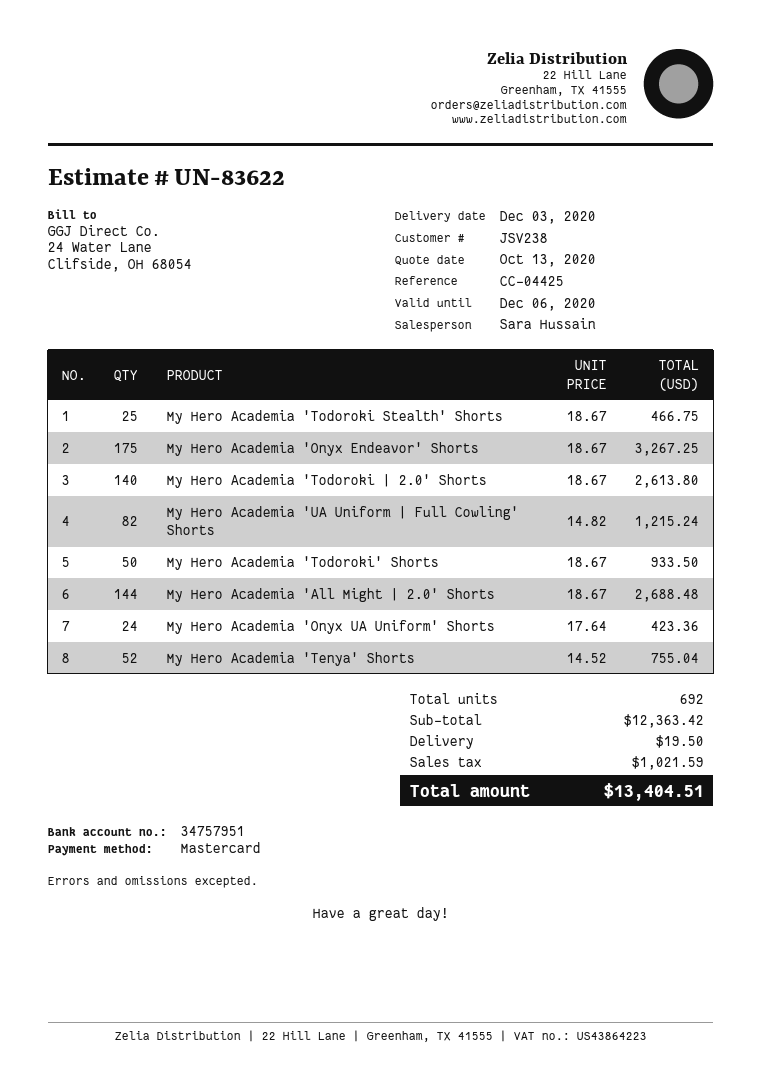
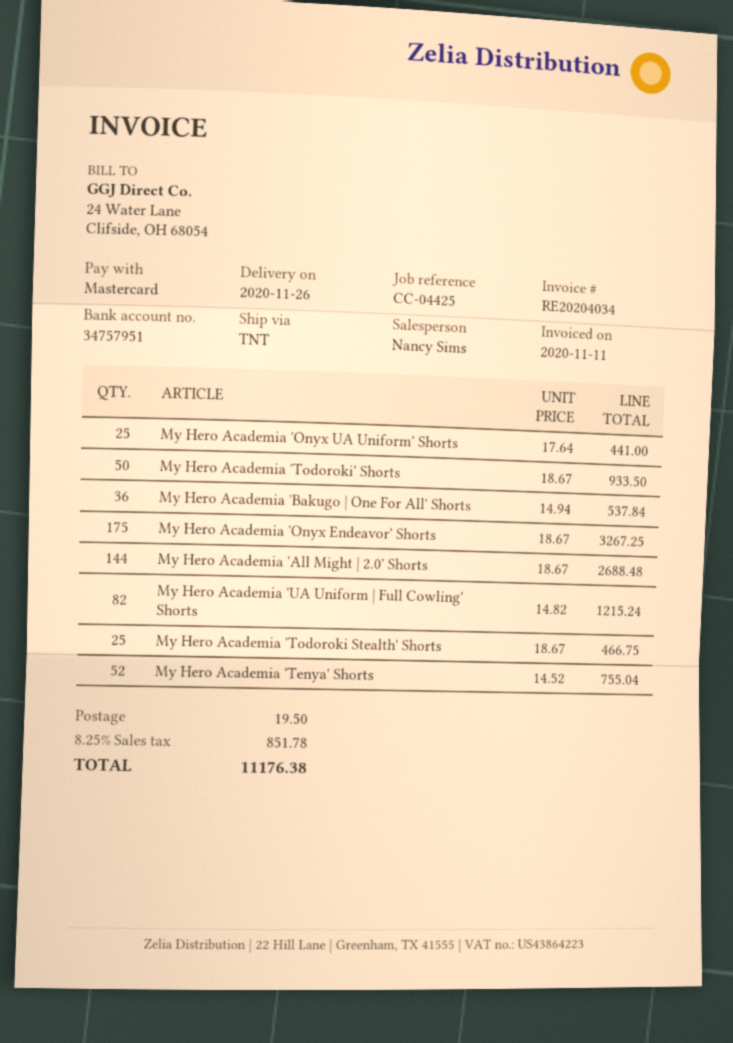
delivery date: 2020-12-03 -> 2020-11-26
sales rep: Sara Hussain -> Nancy Sims
My Hero Academia 'Todoroki | 2.0' Shorts: 140 x 18.67 = 2613.80 -> none
My Hero Academia 'Onyx UA Uniform' Shorts: 24 x 17.64 = 423.36 -> 25 x 17.64 = 441.00
My Hero Academia 'Bakugo | One For All' Shorts: none -> 36 x 14.94 = 537.84
tax: 1021.59 -> 851.78
total: 13404.51 -> 11176.38

